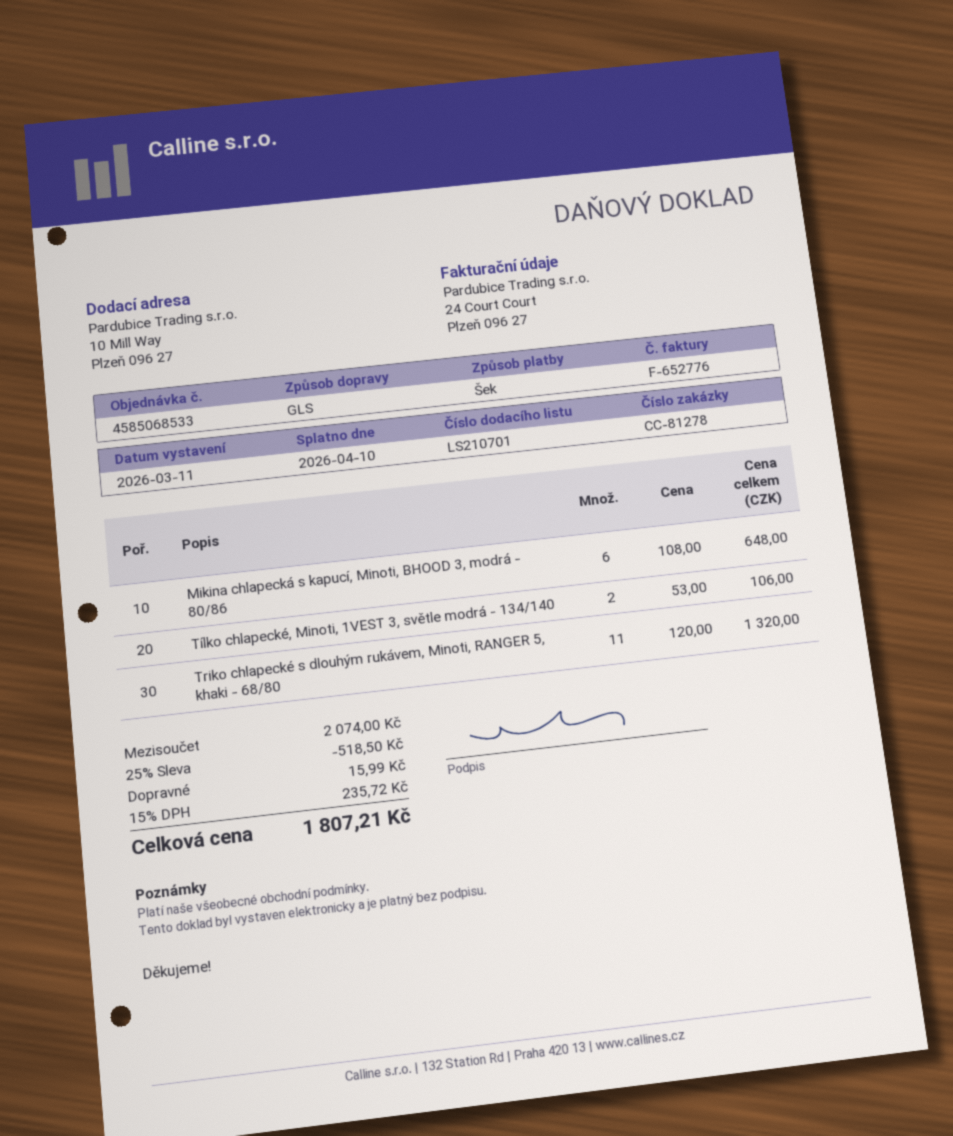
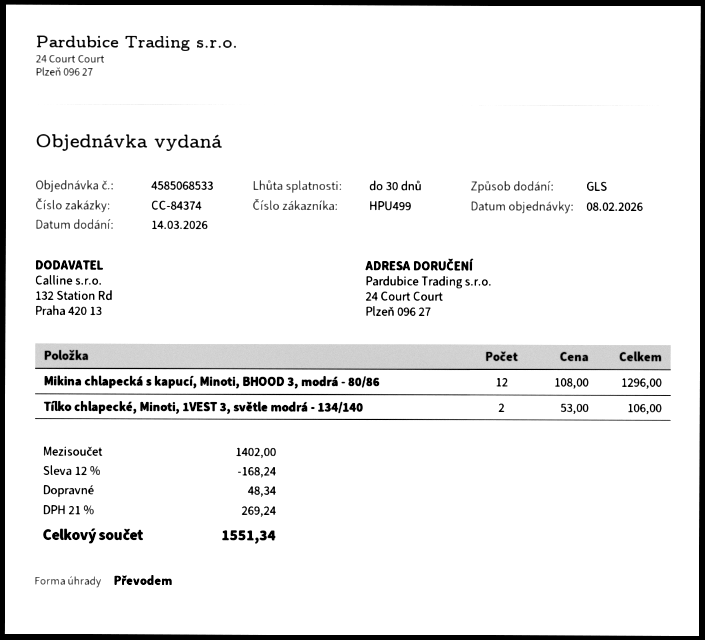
reference: CC-81278 -> CC-84374
payment method: cheque -> bank transfer
ship to: 10 Mill Way, Plzeň 096 27 -> 24 Court Court, Plzeň 096 27
Mikina chlapecká s kapucí, Minoti, BHOOD 3, modrá - 80/86: 6 x 108.00 = 648.00 -> 12 x 108.00 = 1296.00
Triko chlapecké s dlouhým rukávem, Minoti, RANGER 5, khaki - 68/80: 11 x 120.00 = 1320.00 -> none
subtotal: 2074.00 -> 1402.00
discount: 25% = 518.50 -> 12% = 168.24
shipping: 15.99 -> 48.34
tax: 15% = 235.72 -> 21% = 269.24
total: 1807.21 -> 1551.34

